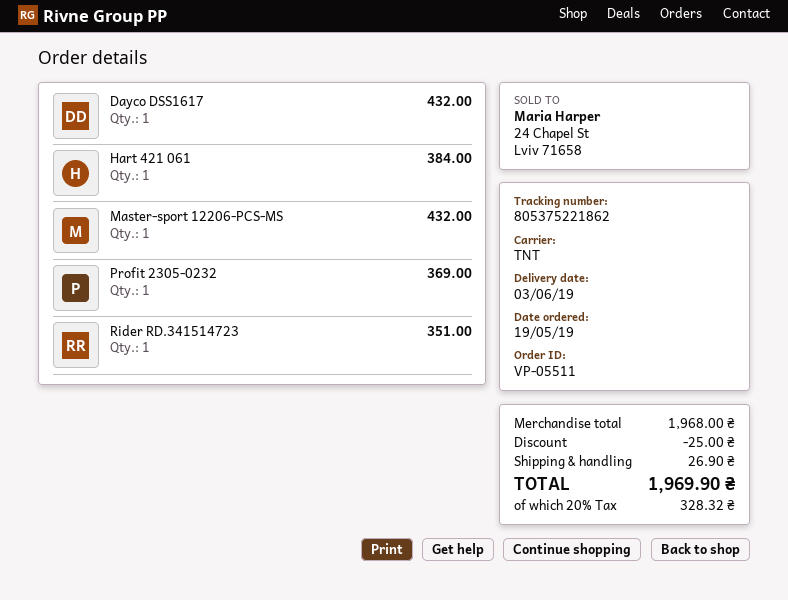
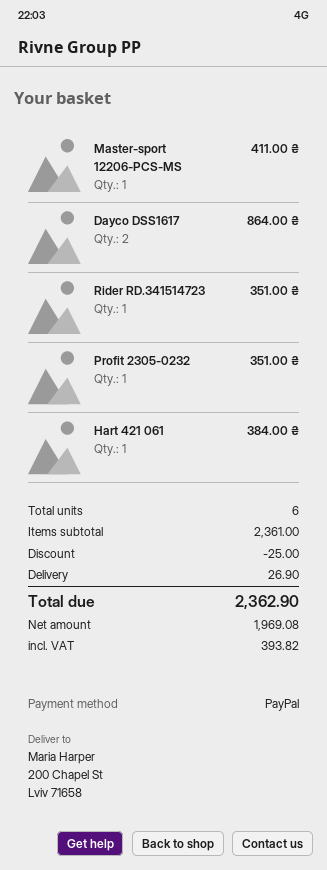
Dayco DSS1617: 1 for 432.00 -> 2 for 864.00
Master-sport 12206-PCS-MS: 1 for 432.00 -> 1 for 411.00
Profit 2305-0232: 1 for 369.00 -> 1 for 351.00
subtotal: 1968.00 -> 2361.00
tax: 328.32 -> 393.82
total: 1969.90 -> 2362.90

